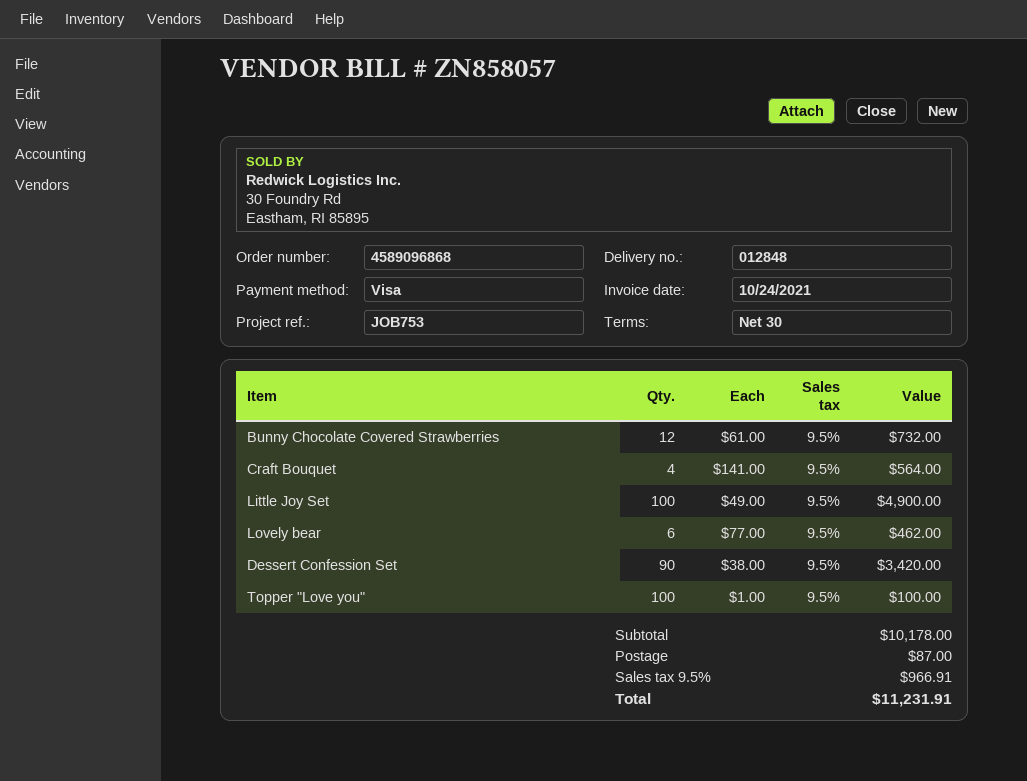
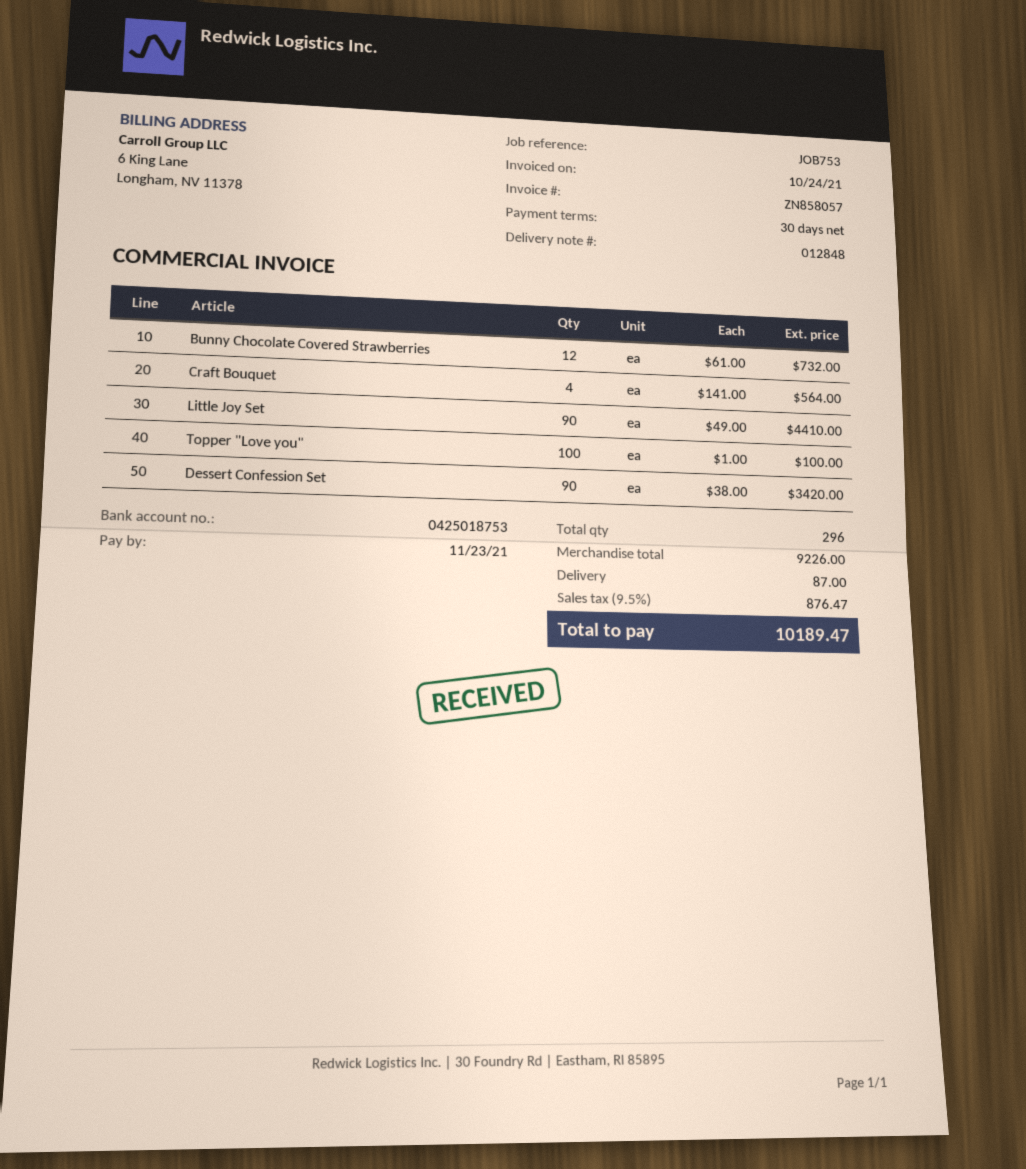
Little Joy Set: 100 x 49.00 = 4900.00 -> 90 x 49.00 = 4410.00
Lovely bear: 6 x 77.00 = 462.00 -> none
subtotal: 10178.00 -> 9226.00
tax: 9.5% = 966.91 -> 9.5% = 876.47
total: 11231.91 -> 10189.47

